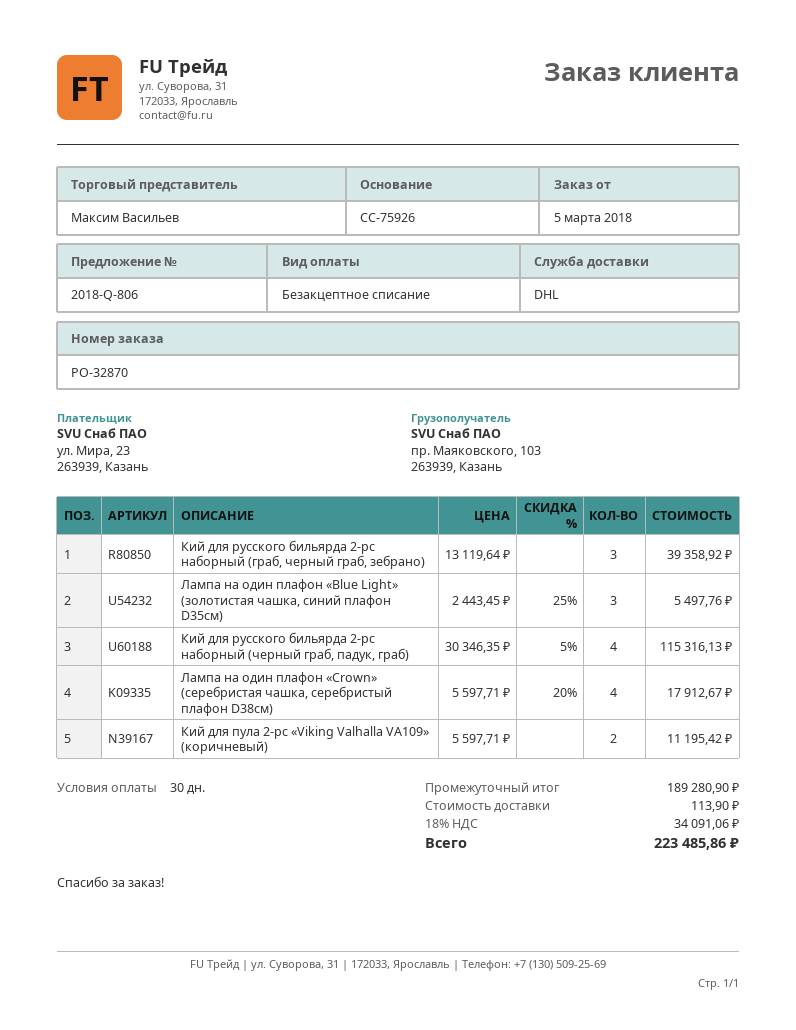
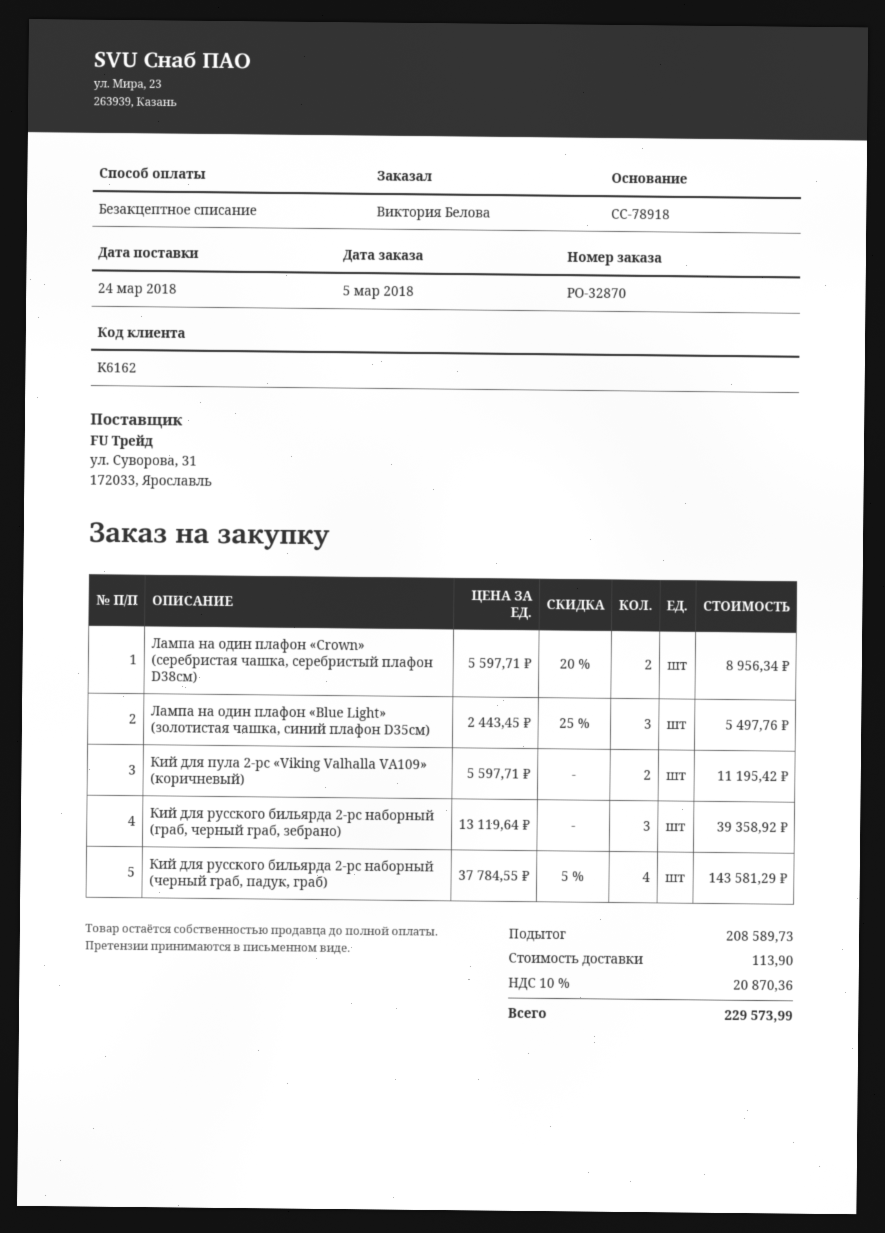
reference: CC-75926 -> CC-78918
Кий для русского бильярда 2-pc наборный (черный граб, падук, граб): 4 x 30346.35 - 5% = 115316.13 -> 4 x 37784.55 - 5% = 143581.29
Лампа на один плафон «Crown» (серебристая чашка, серебристый плафон D38см): 4 x 5597.71 - 20% = 17912.67 -> 2 x 5597.71 - 20% = 8956.34
subtotal: 189280.90 -> 208589.73
tax: 18% = 34091.06 -> 10% = 20870.36
total: 223485.86 -> 229573.99

